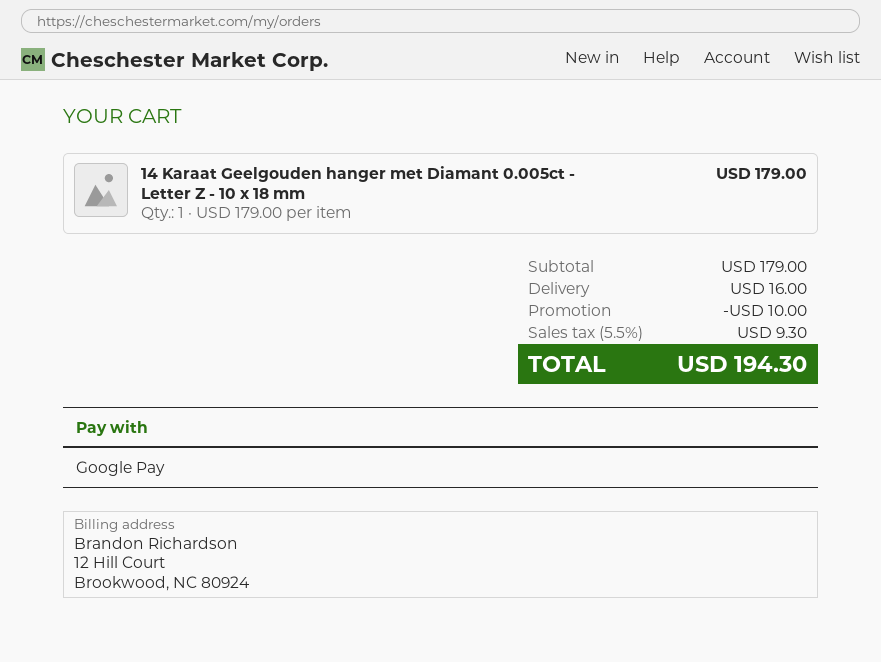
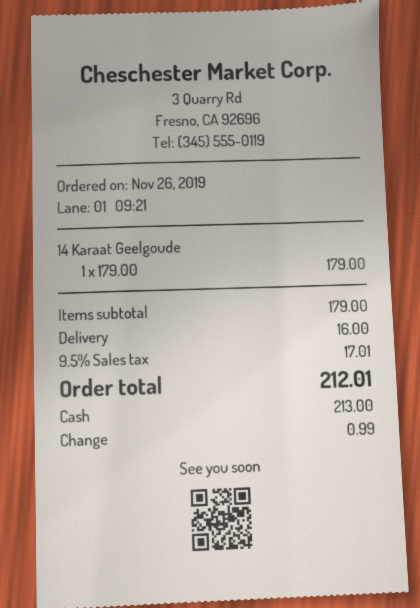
payment method: Google Pay -> cash
discount: 10.00 -> none
tax: 5.5% = 9.30 -> 9.5% = 17.01
total: 194.30 -> 212.01

